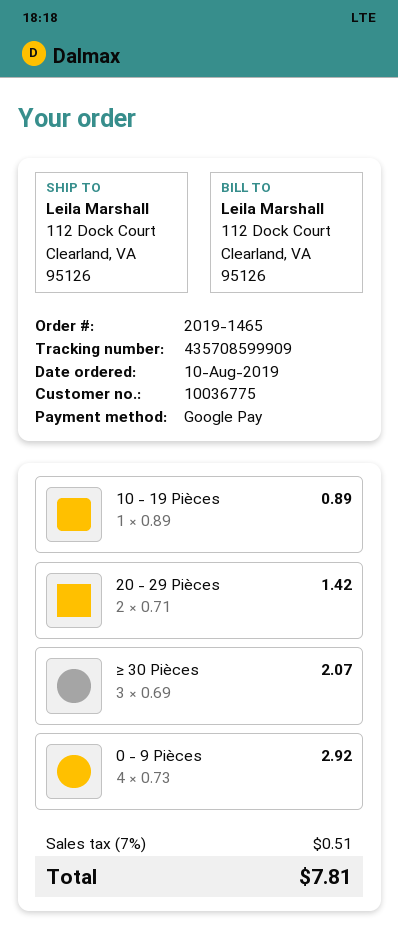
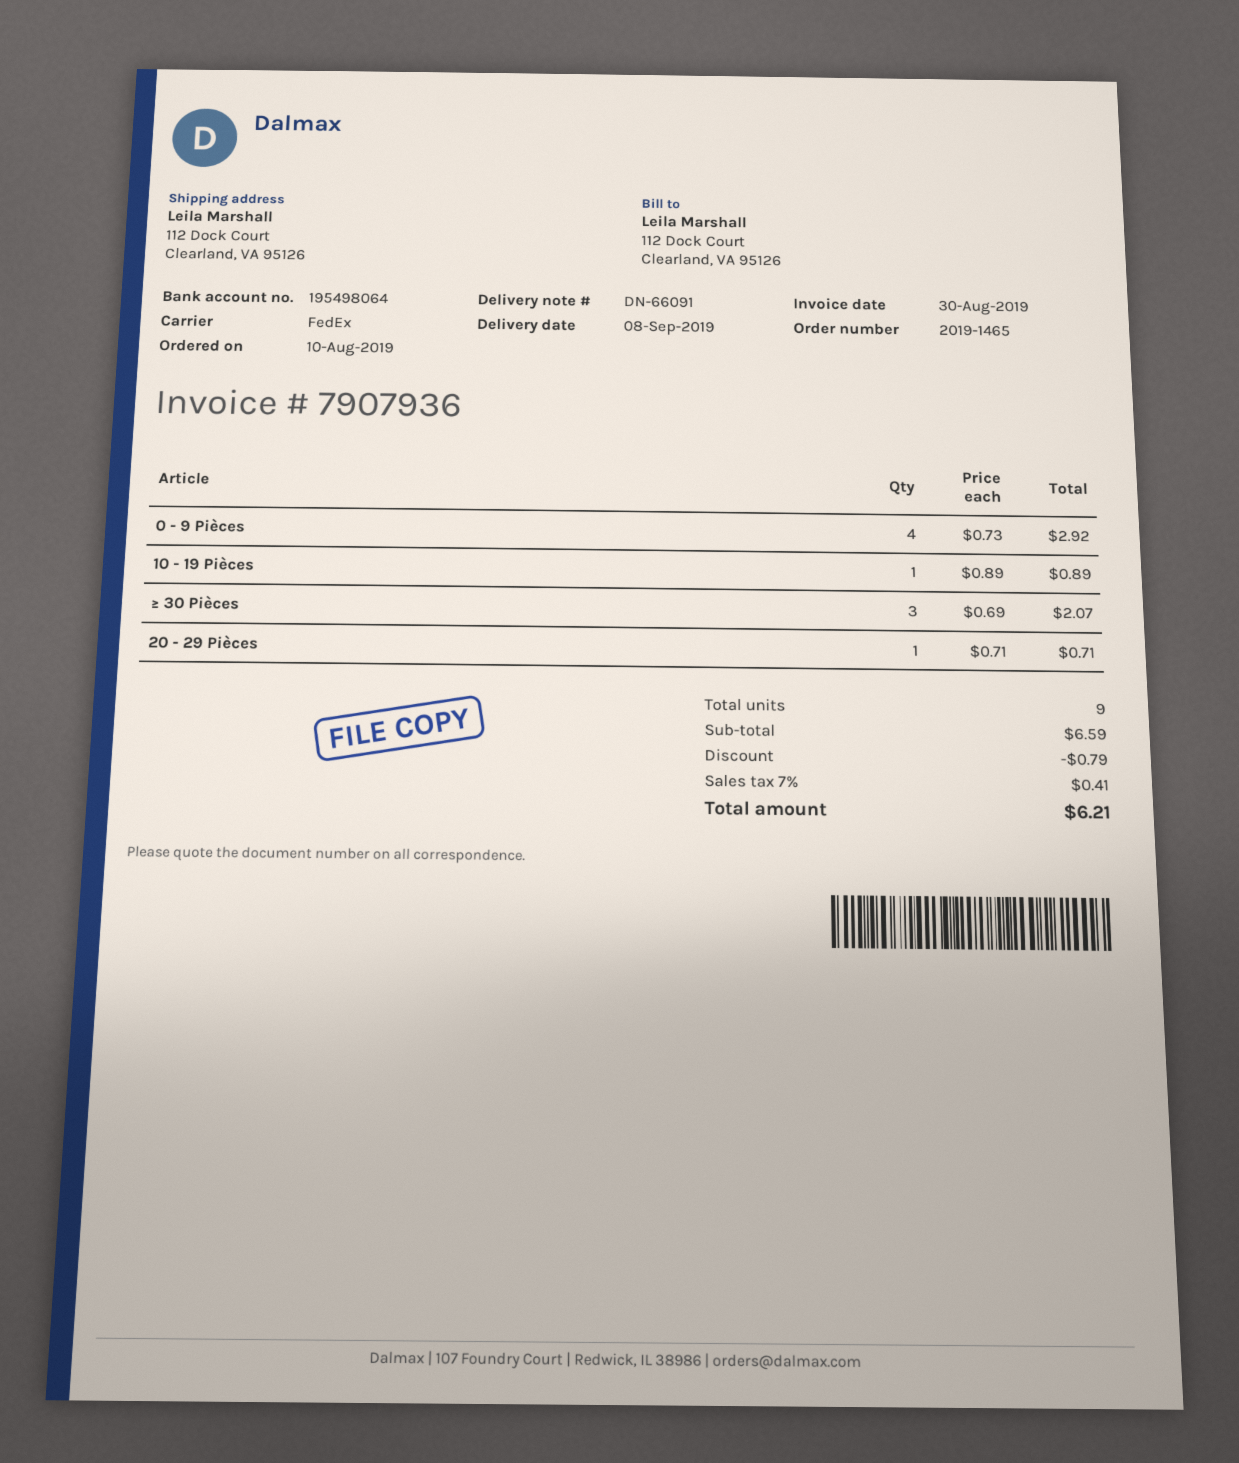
20 - 29 Pièces: 2 x 0.71 = 1.42 -> 1 x 0.71 = 0.71
discount: none -> 0.79
tax: 7% = 0.51 -> 7% = 0.41
total: 7.81 -> 6.21

